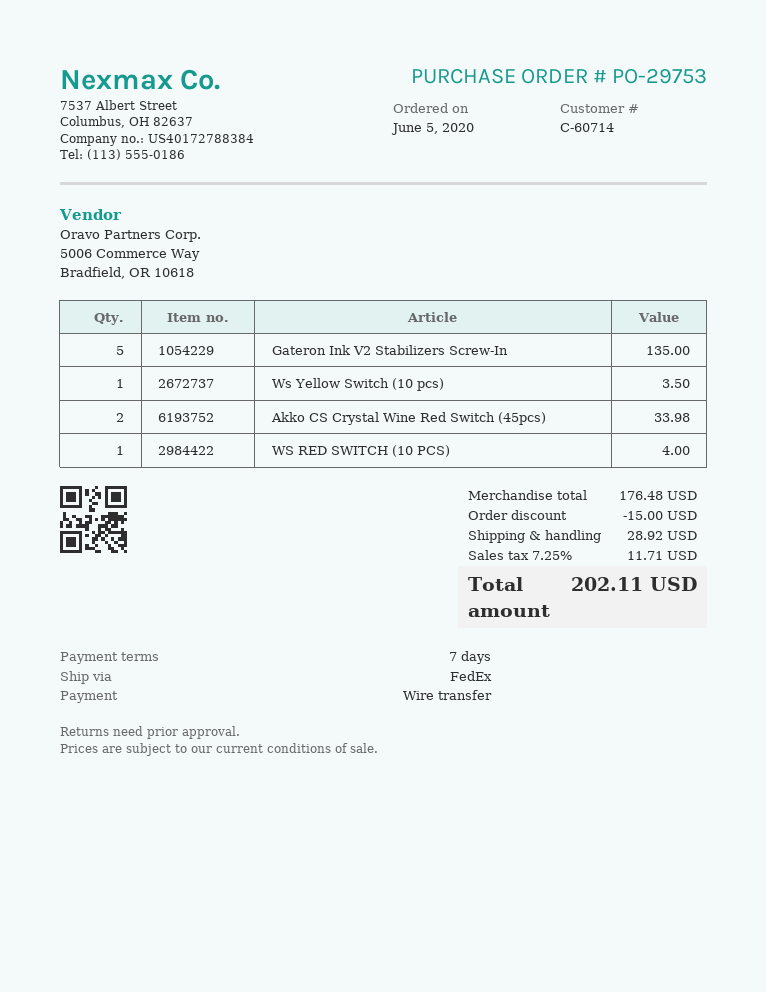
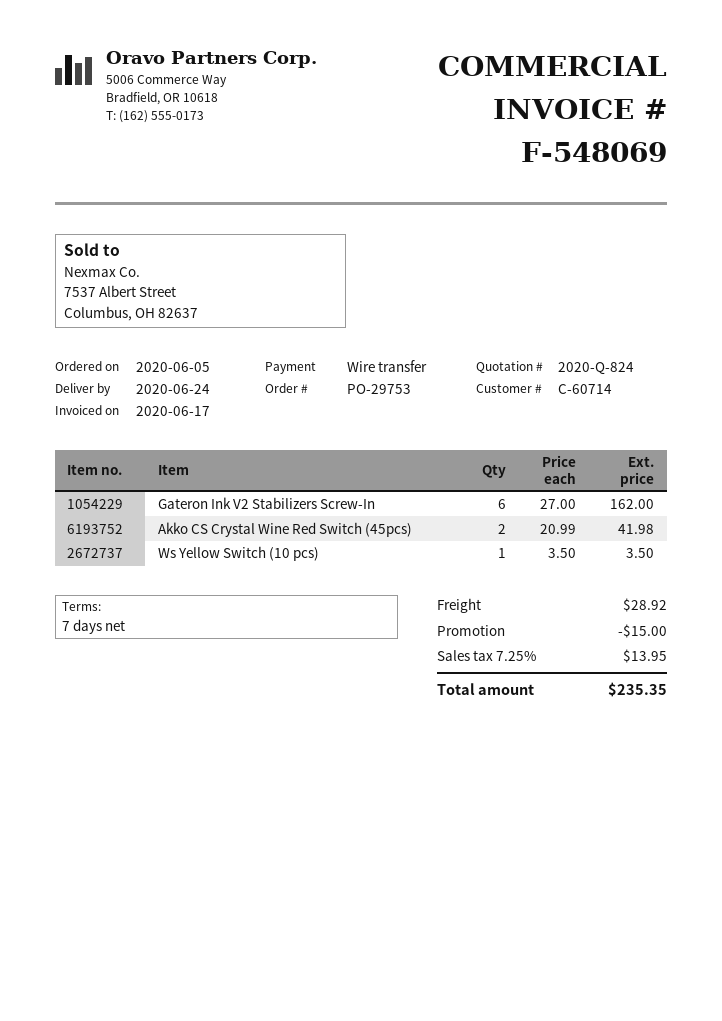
Gateron Ink V2 Stabilizers Screw-In: 5 for 135.00 -> 6 for 162.00
Akko CS Crystal Wine Red Switch (45pcs): 2 for 33.98 -> 2 for 41.98
WS RED SWITCH (10 PCS): 1 for 4.00 -> none
tax: 7.25% = 11.71 -> 7.25% = 13.95
total: 202.11 -> 235.35

